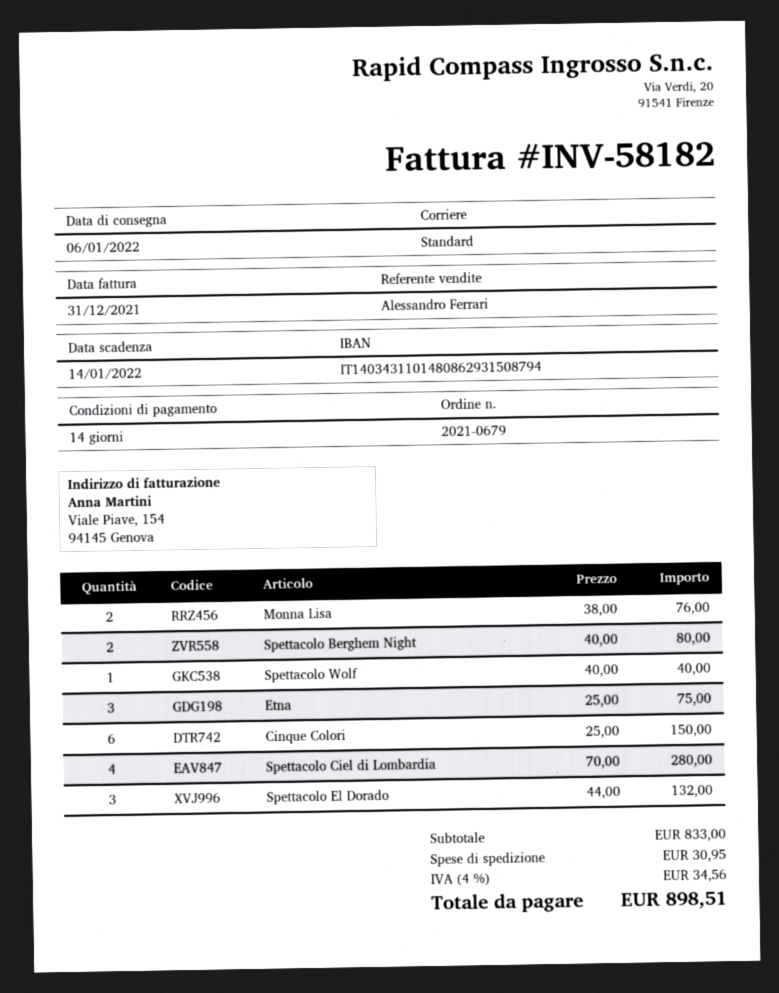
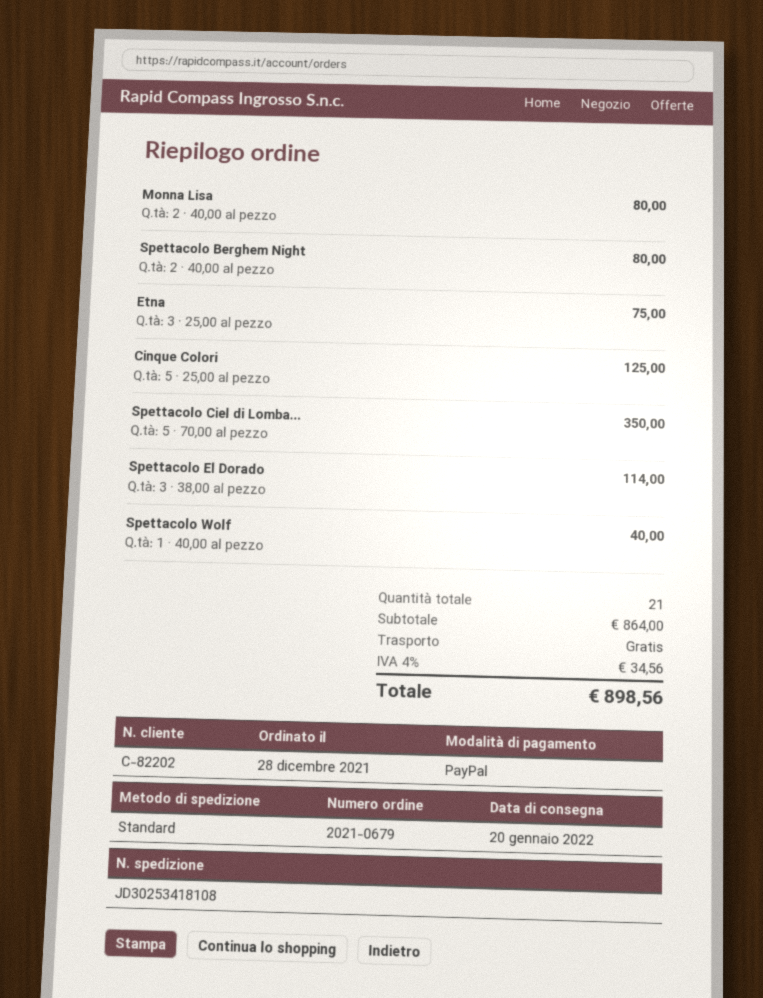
delivery date: 2022-01-06 -> 2022-01-20
Monna Lisa: 2 x 38.00 = 76.00 -> 2 x 40.00 = 80.00
Cinque Colori: 6 x 25.00 = 150.00 -> 5 x 25.00 = 125.00
Spettacolo Ciel di Lombardia: 4 x 70.00 = 280.00 -> 5 x 70.00 = 350.00
Spettacolo El Dorado: 3 x 44.00 = 132.00 -> 3 x 38.00 = 114.00
subtotal: 833.00 -> 864.00
shipping: 30.95 -> 0.00
total: 898.51 -> 898.56

